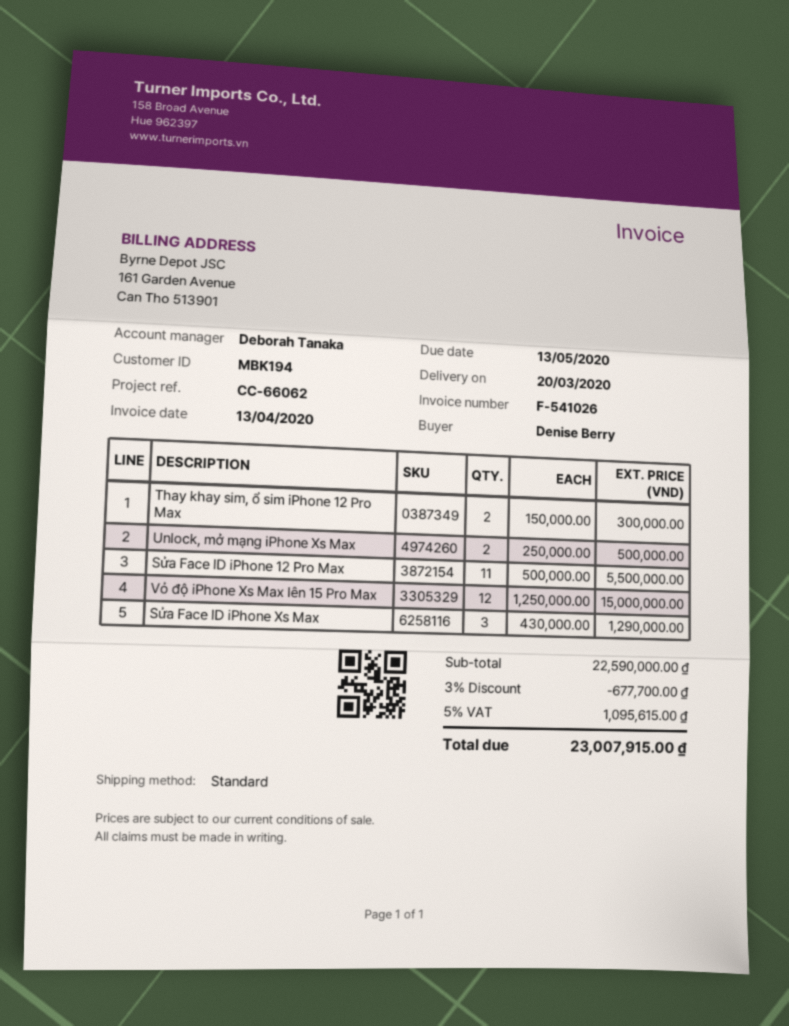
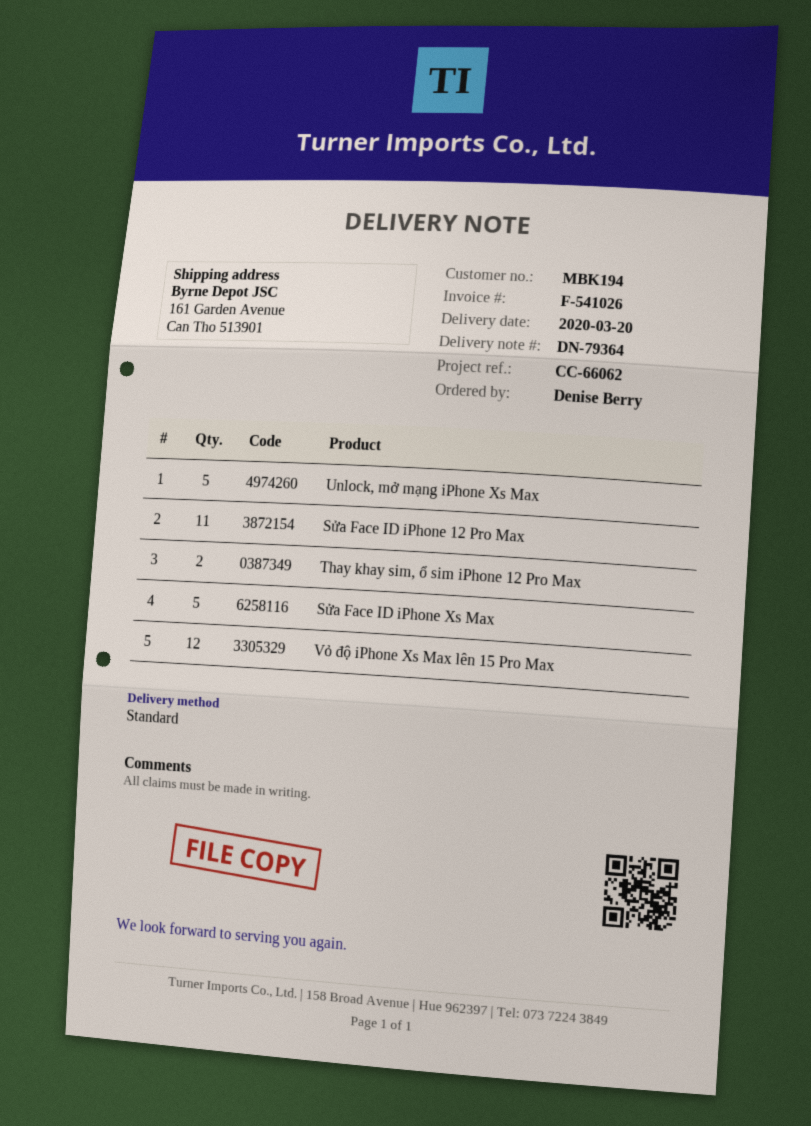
Unlock, mở mạng iPhone Xs Max: 2 -> 5
Sửa Face ID iPhone Xs Max: 3 -> 5

